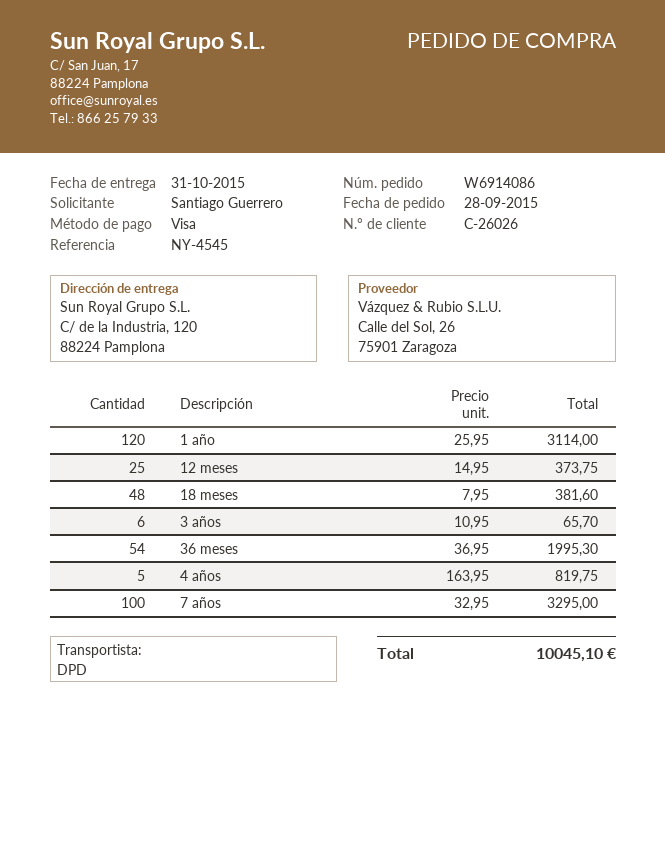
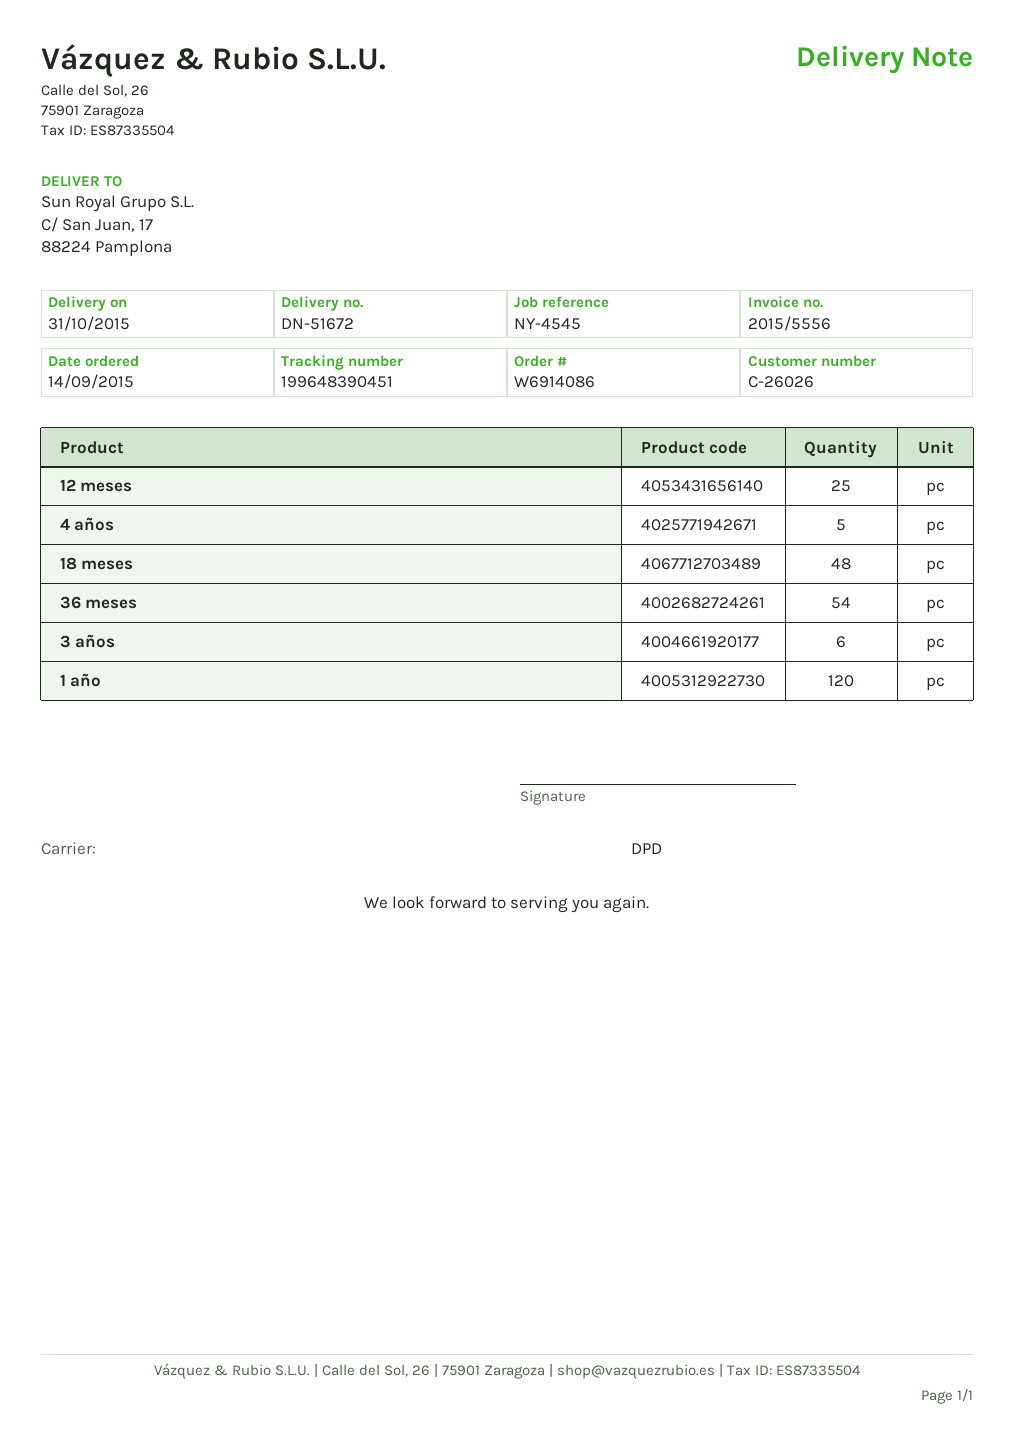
order date: 2015-09-28 -> 2015-09-14
ship to: C/ de la Industria, 120, 88224 Pamplona -> C/ San Juan, 17, 88224 Pamplona
7 años: 100 -> none

